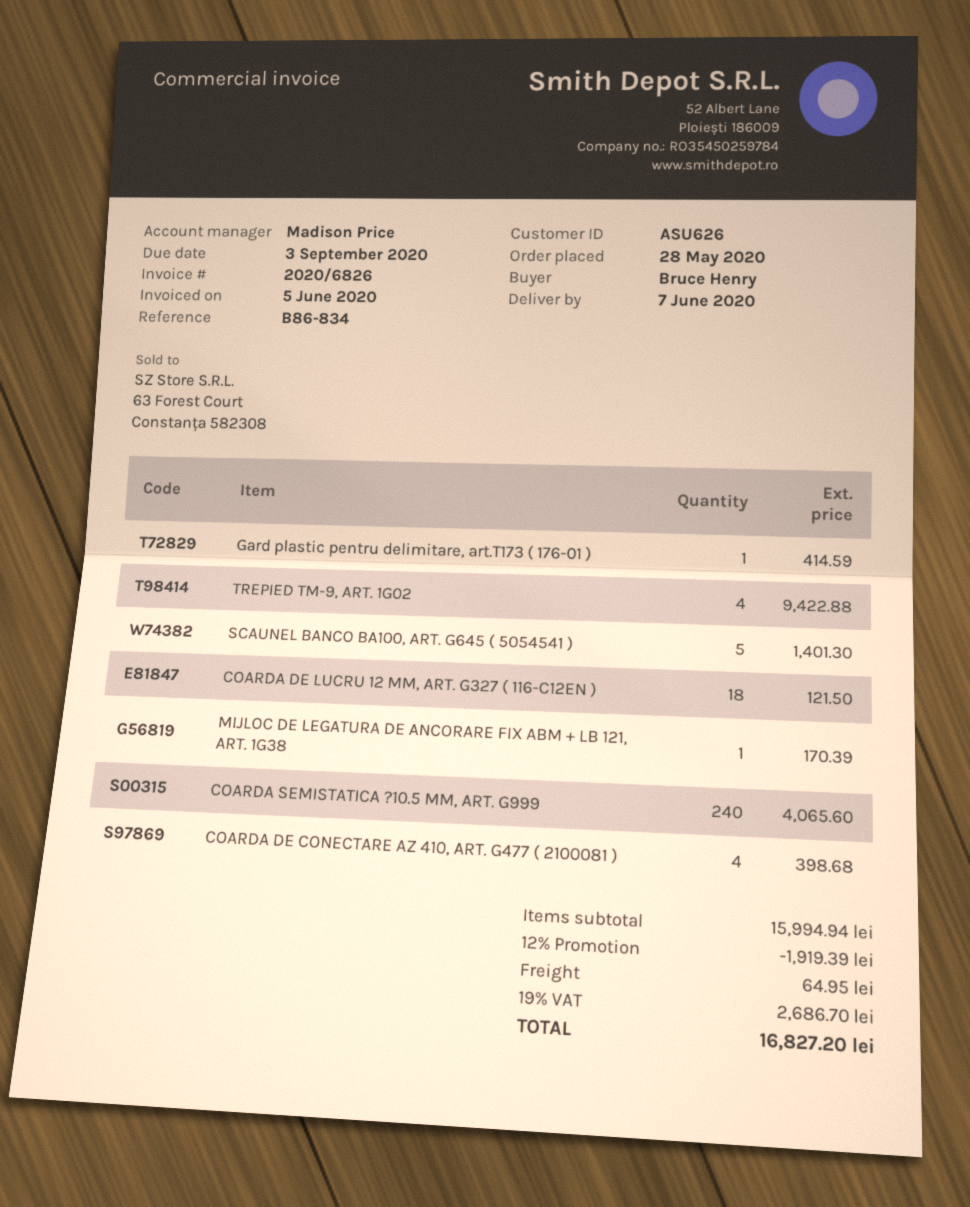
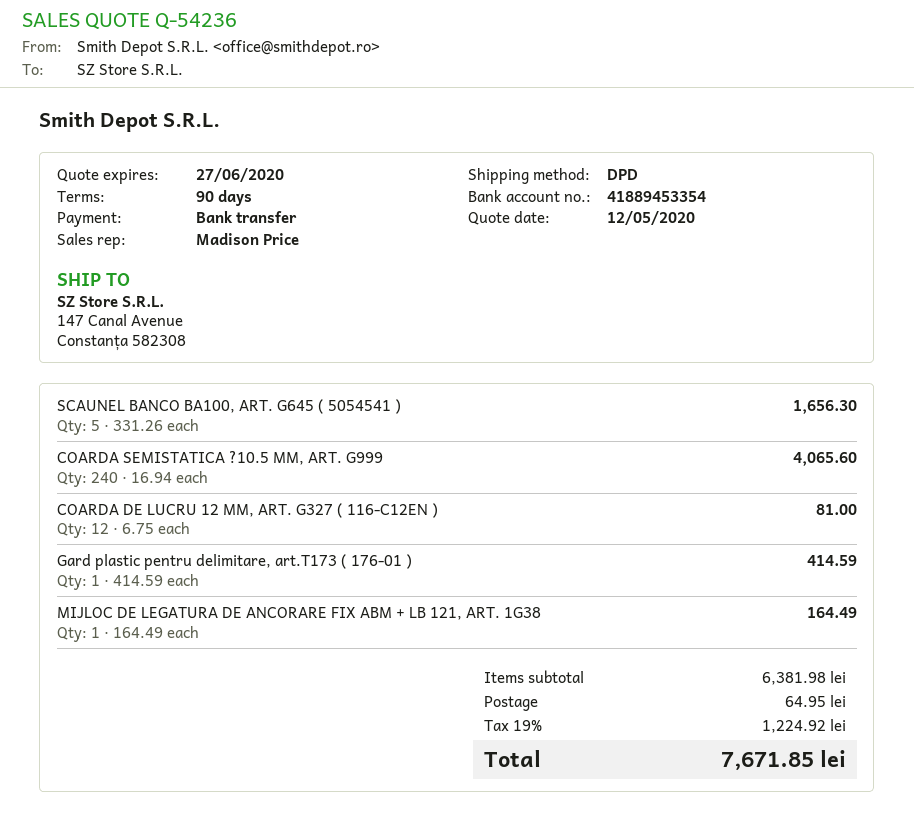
TREPIED TM-9, ART. 1G02: 4 for 9422.88 -> none
SCAUNEL BANCO BA100, ART. G645 ( 5054541 ): 5 for 1401.30 -> 5 for 1656.30
COARDA DE LUCRU 12 MM, ART. G327 ( 116-C12EN ): 18 for 121.50 -> 12 for 81.00
MIJLOC DE LEGATURA DE ANCORARE FIX ABM + LB 121, ART. 1G38: 1 for 170.39 -> 1 for 164.49
COARDA DE CONECTARE AZ 410, ART. G477 ( 2100081 ): 4 for 398.68 -> none
subtotal: 15994.94 -> 6381.98
discount: 12% = 1919.39 -> none
tax: 19% = 2686.70 -> 19% = 1224.92
total: 16827.20 -> 7671.85

